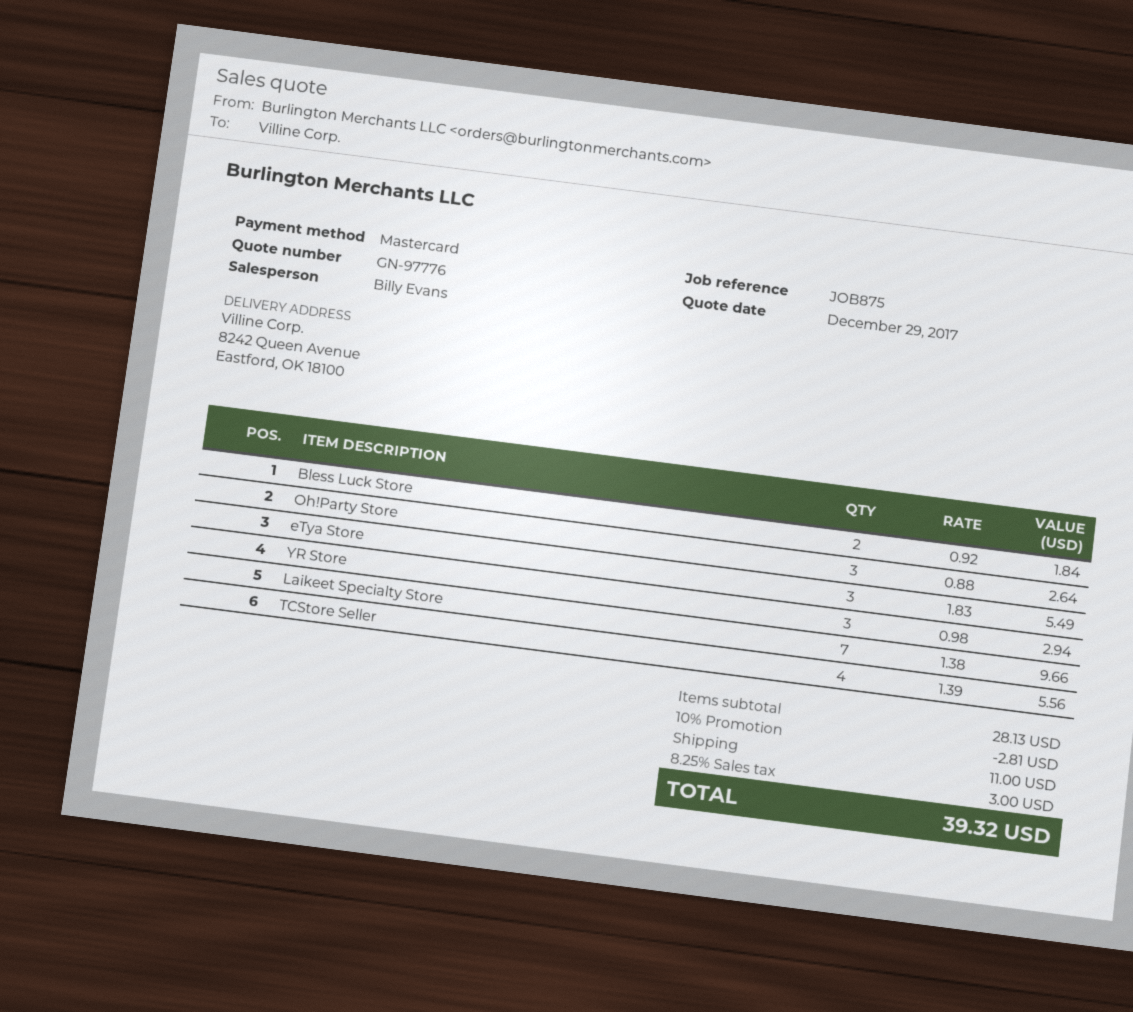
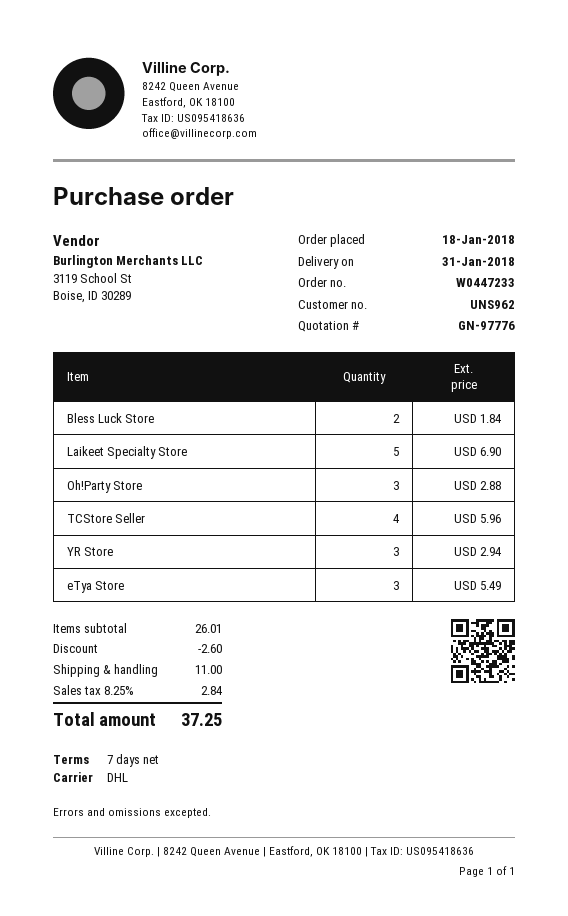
Oh!Party Store: 3 for 2.64 -> 3 for 2.88
Laikeet Specialty Store: 7 for 9.66 -> 5 for 6.90
TCStore Seller: 4 for 5.56 -> 4 for 5.96
subtotal: 28.13 -> 26.01
discount: 2.81 -> 2.60
tax: 8.25% = 3.00 -> 8.25% = 2.84
total: 39.32 -> 37.25

